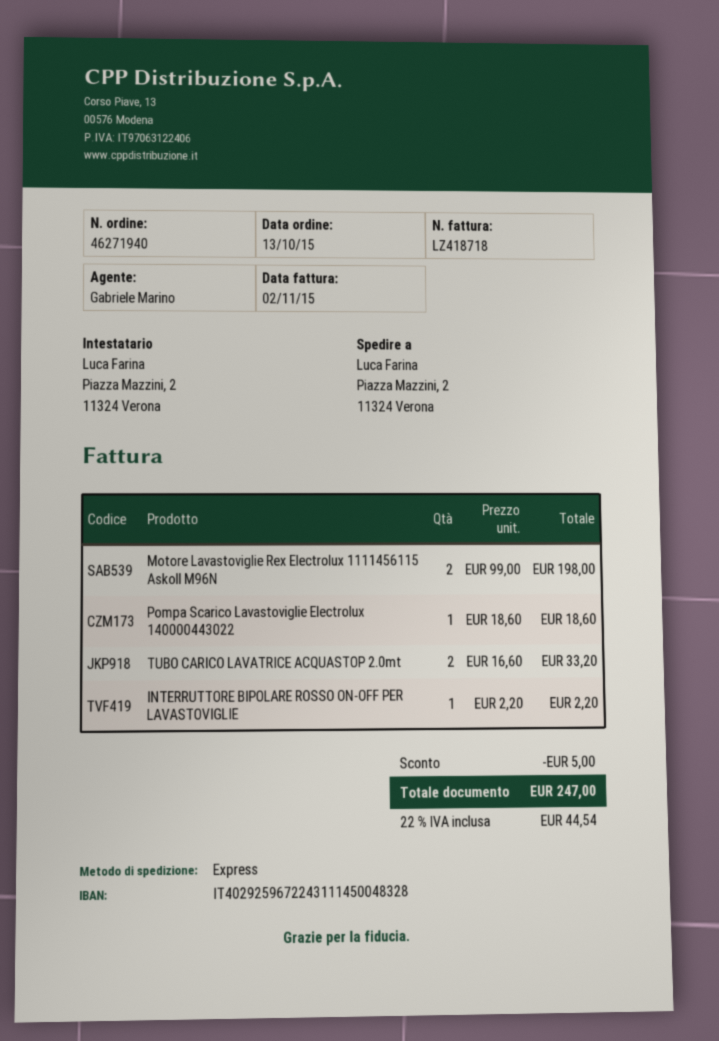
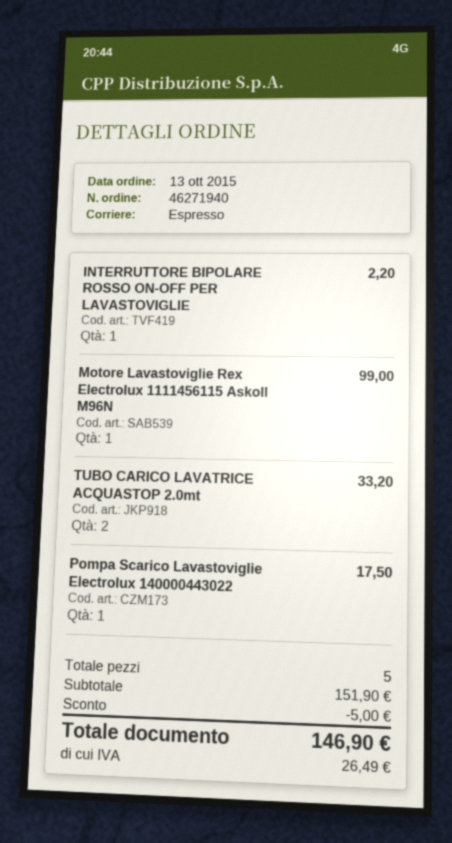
Motore Lavastoviglie Rex Electrolux 1111456115 Askoll M96N: 2 for 198.00 -> 1 for 99.00
Pompa Scarico Lavastoviglie Electrolux 140000443022: 1 for 18.60 -> 1 for 17.50
tax: 44.54 -> 26.49
total: 247.00 -> 146.90

